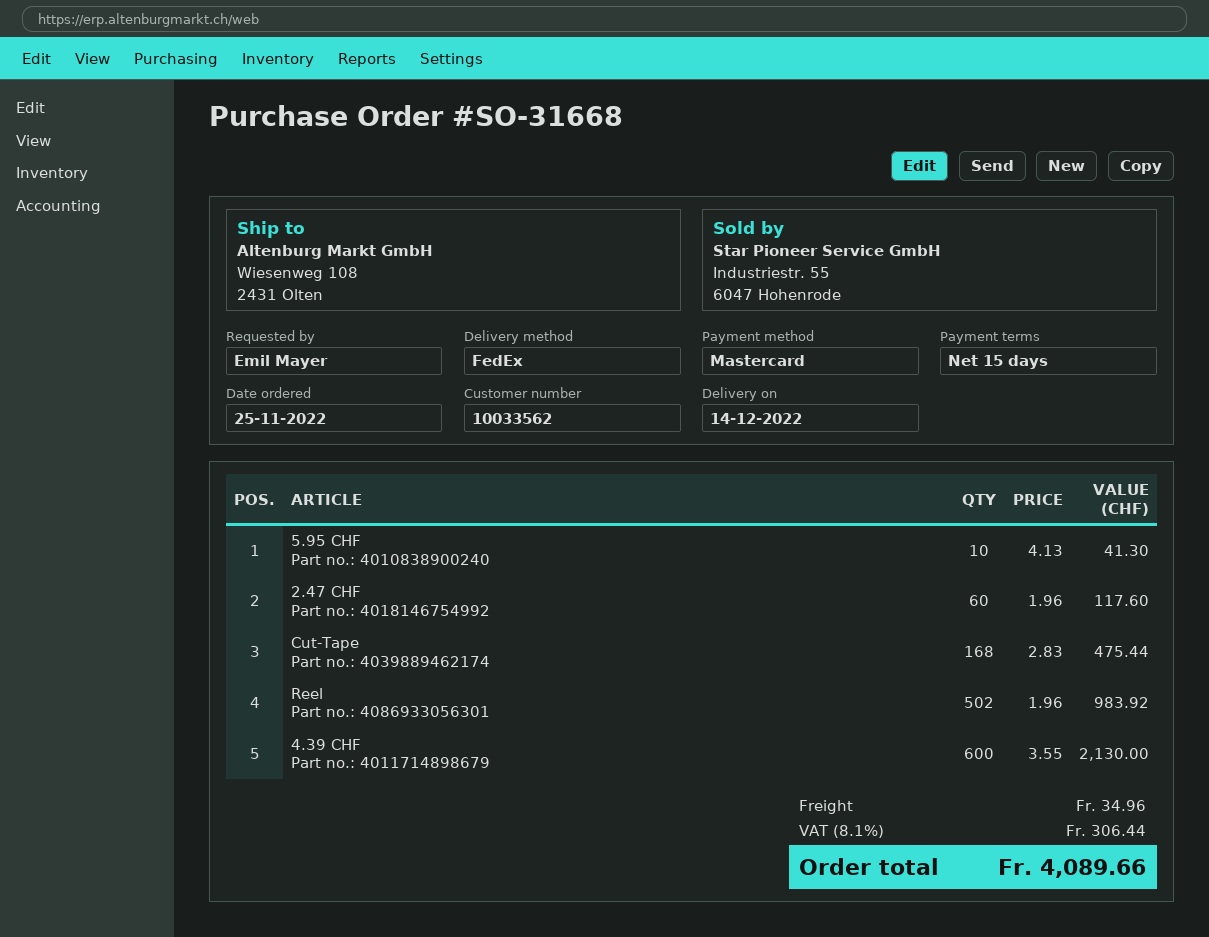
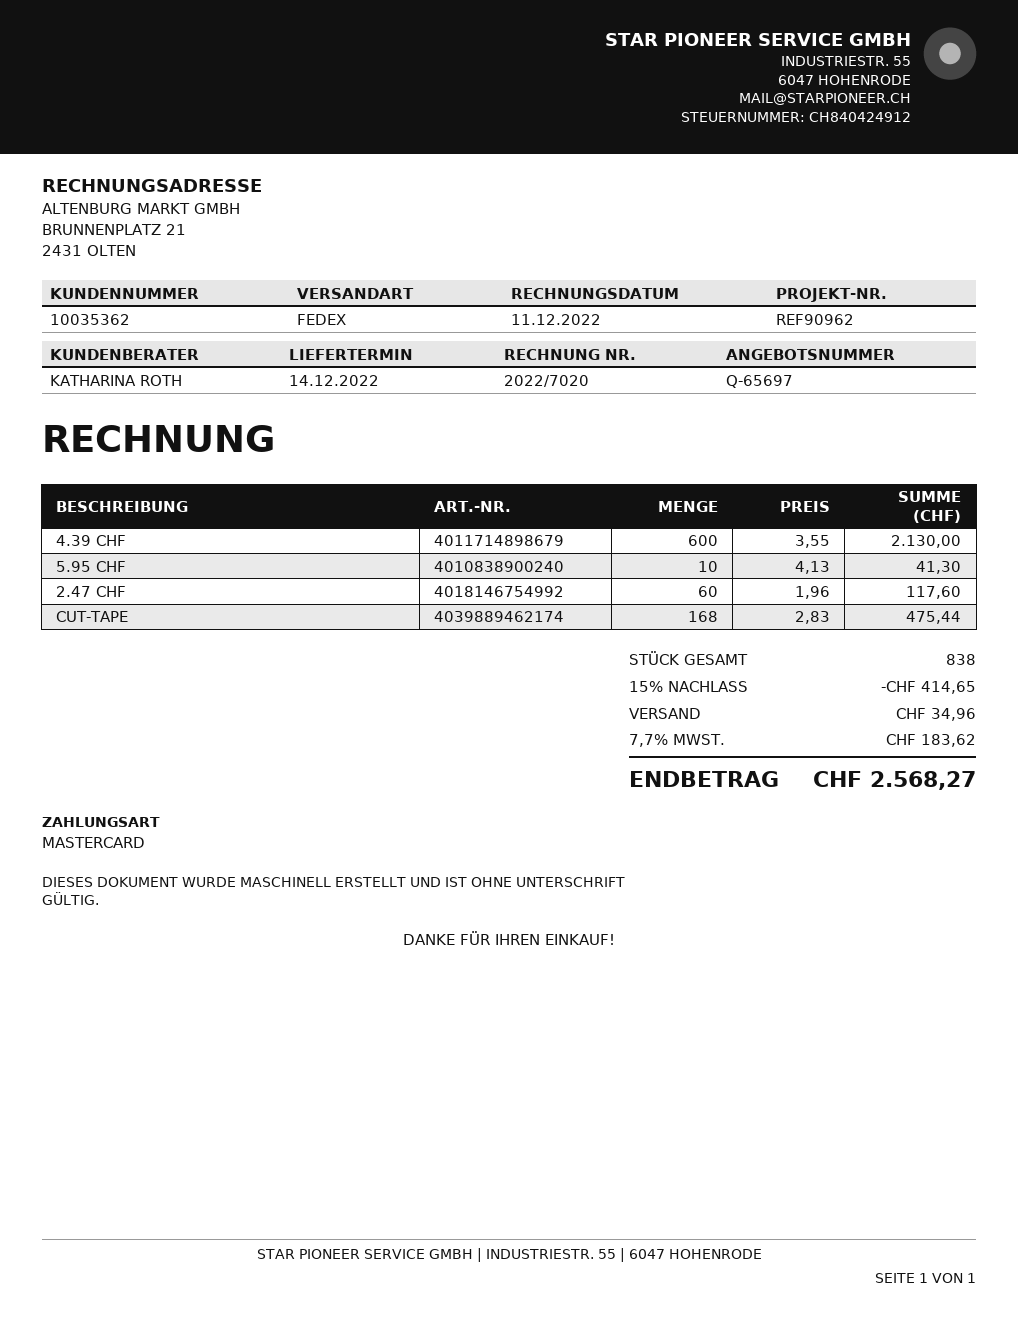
customer number: 10033562 -> 10035362
Reel: 502 x 1.96 = 983.92 -> none
discount: none -> 15% = 414.65
tax: 8.1% = 306.44 -> 7.7% = 183.62
total: 4089.66 -> 2568.27

